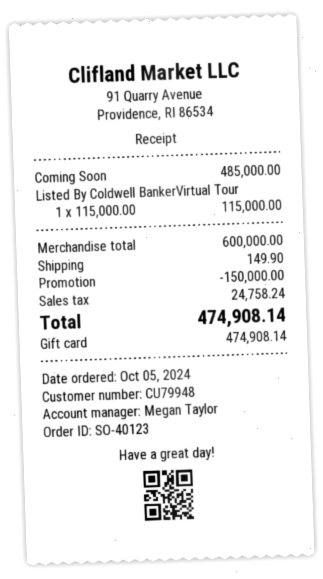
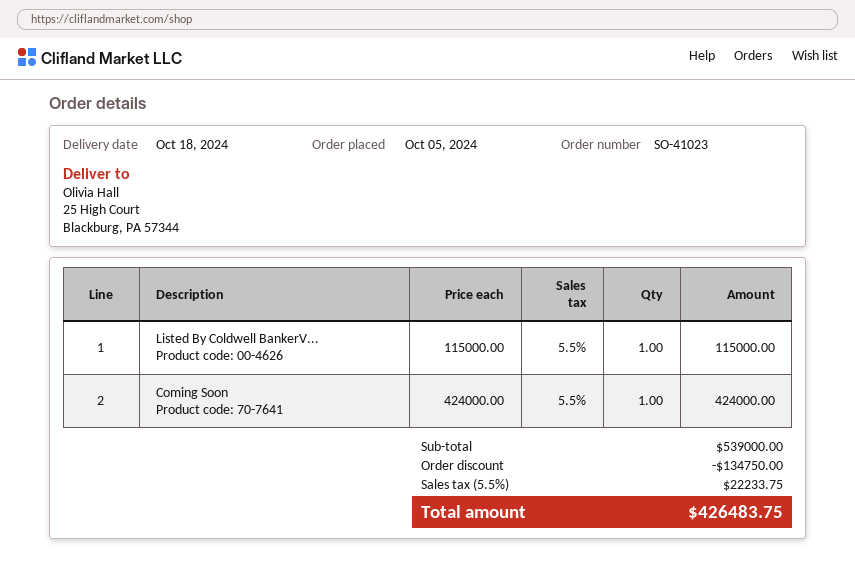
order number: SO-40123 -> SO-41023
Coming Soon: 1 x 485000.00 = 485000.00 -> 1 x 424000.00 = 424000.00
subtotal: 600000.00 -> 539000.00
discount: 150000.00 -> 134750.00
shipping: 149.90 -> none
tax: 24758.24 -> 22233.75
total: 474908.14 -> 426483.75

